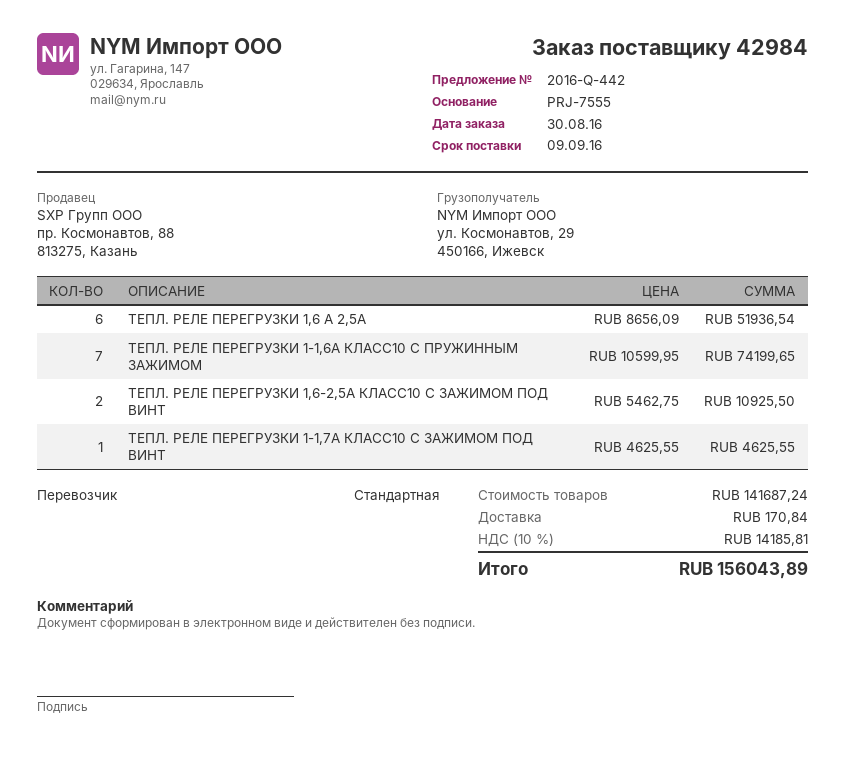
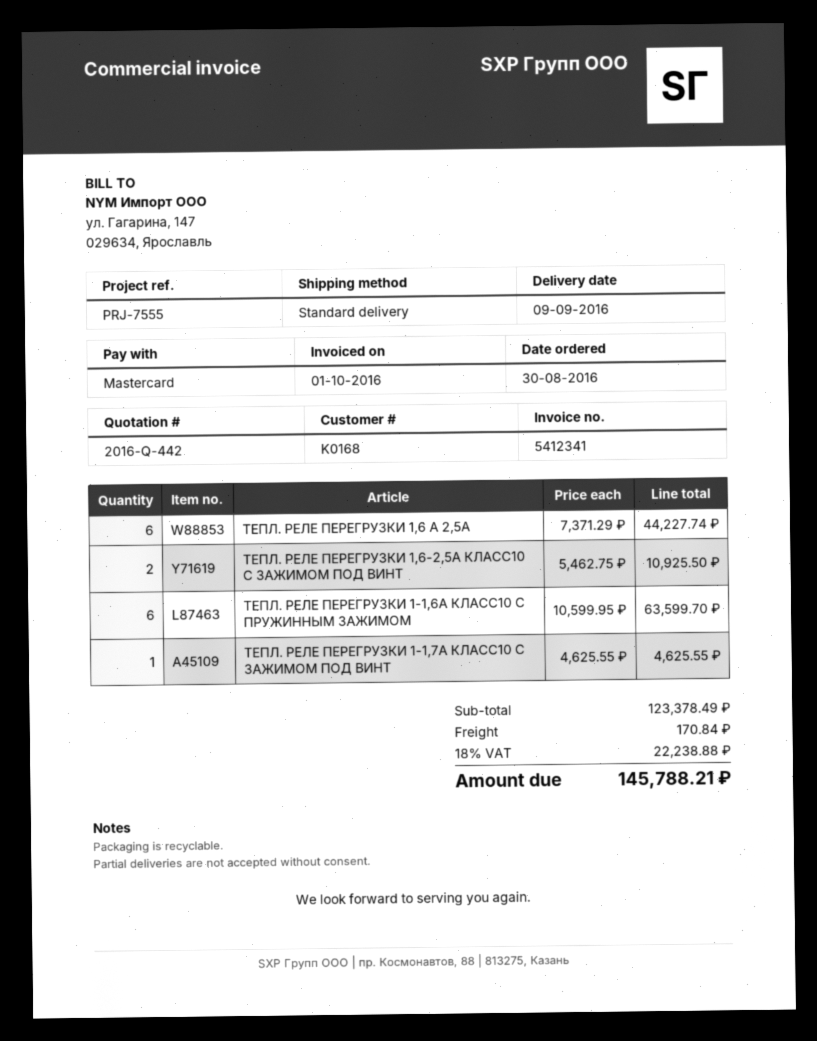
ТЕПЛ. РЕЛЕ ПЕРЕГРУЗКИ 1,6 A 2,5A: 6 x 8656.09 = 51936.54 -> 6 x 7371.29 = 44227.74
ТЕПЛ. РЕЛЕ ПЕРЕГРУЗКИ 1-1,6A КЛАСС10 С ПРУЖИННЫМ ЗАЖИМОМ: 7 x 10599.95 = 74199.65 -> 6 x 10599.95 = 63599.70
subtotal: 141687.24 -> 123378.49
tax: 10% = 14185.81 -> 18% = 22238.88
total: 156043.89 -> 145788.21

